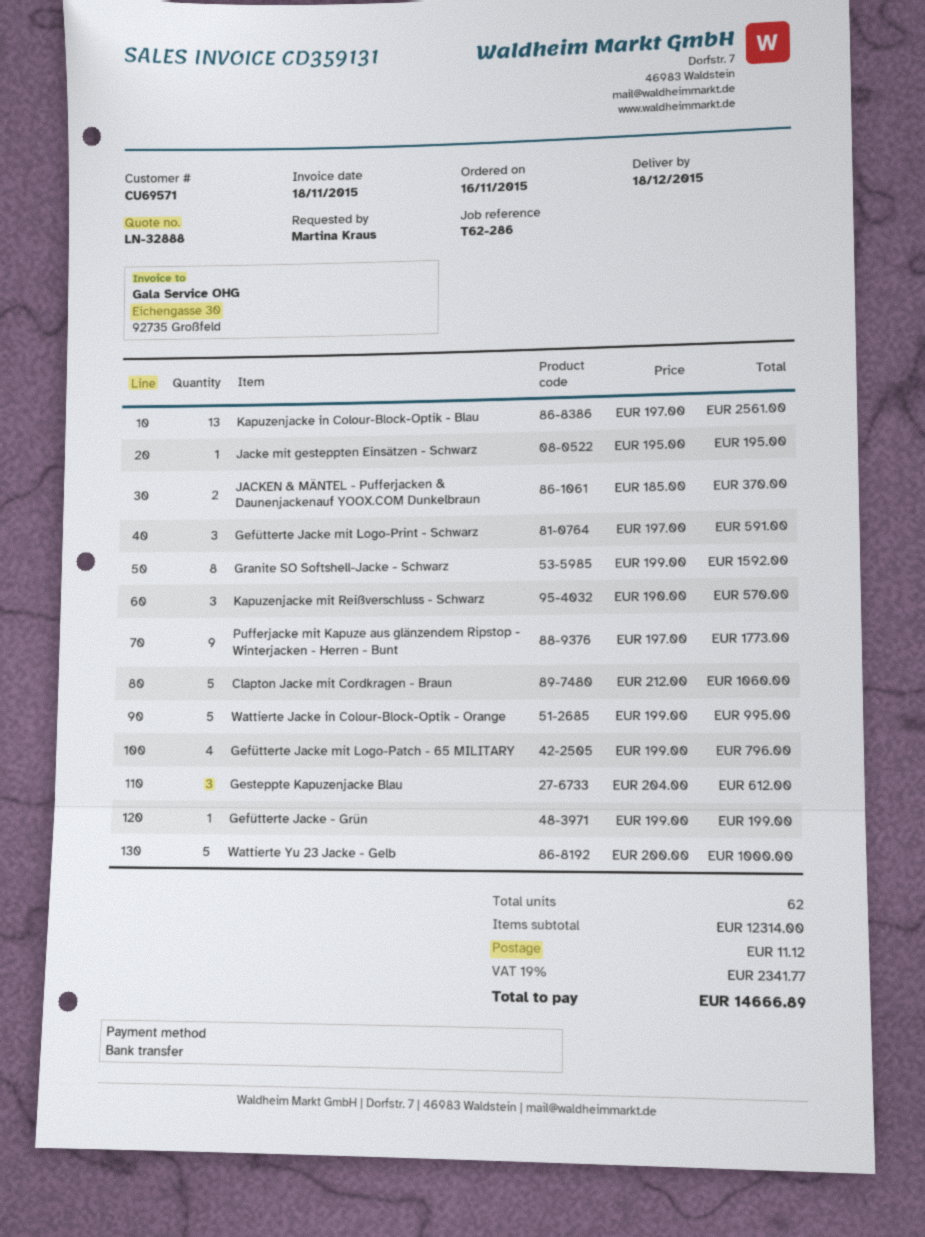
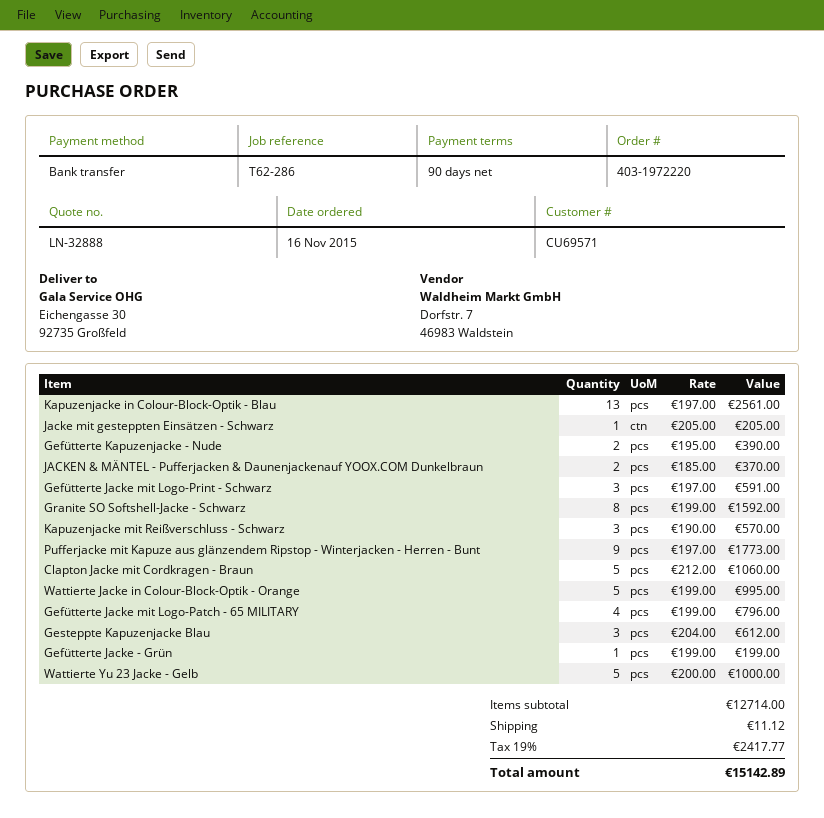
Jacke mit gesteppten Einsätzen - Schwarz: 1 x 195.00 = 195.00 -> 1 x 205.00 = 205.00
Gefütterte Kapuzenjacke - Nude: none -> 2 x 195.00 = 390.00
subtotal: 12314.00 -> 12714.00
tax: 19% = 2341.77 -> 19% = 2417.77
total: 14666.89 -> 15142.89

